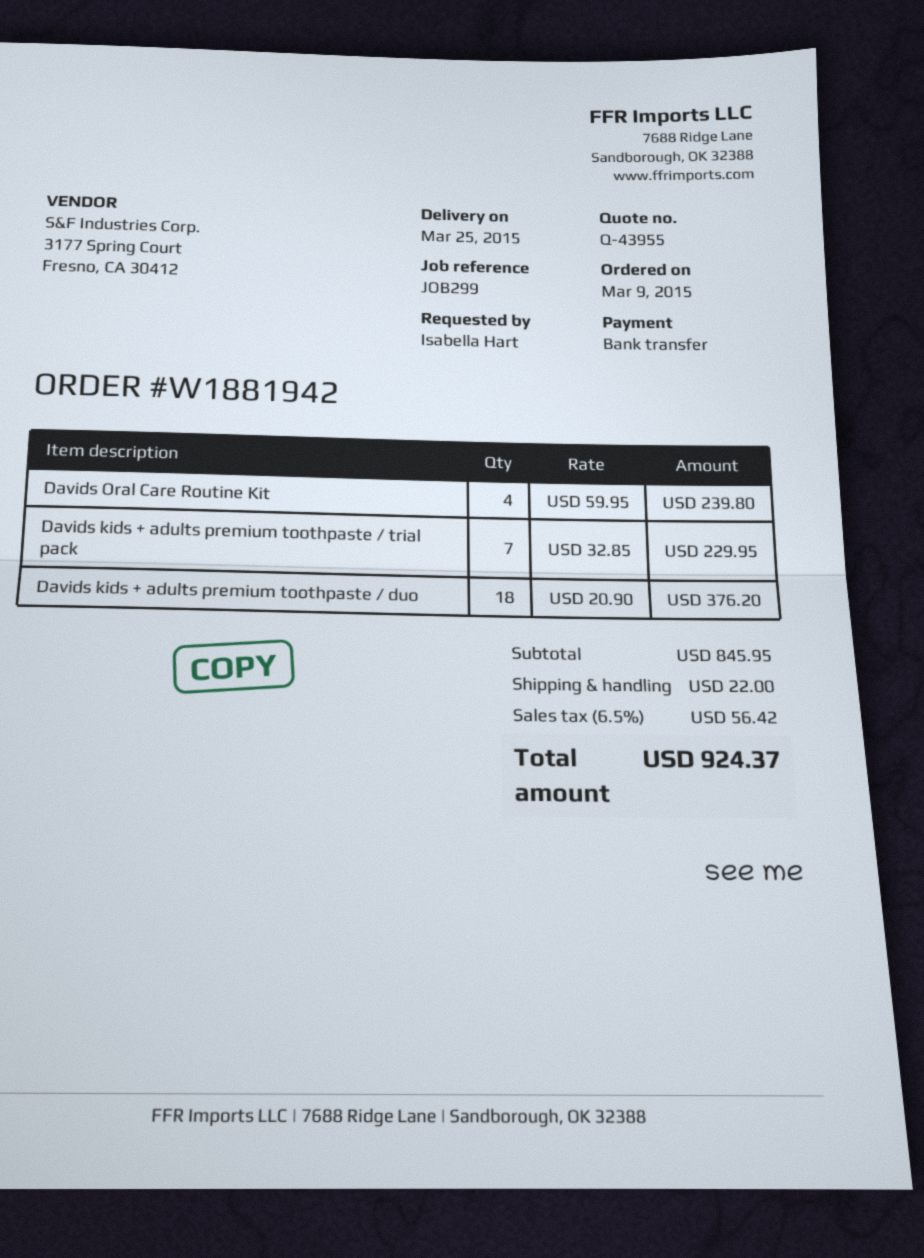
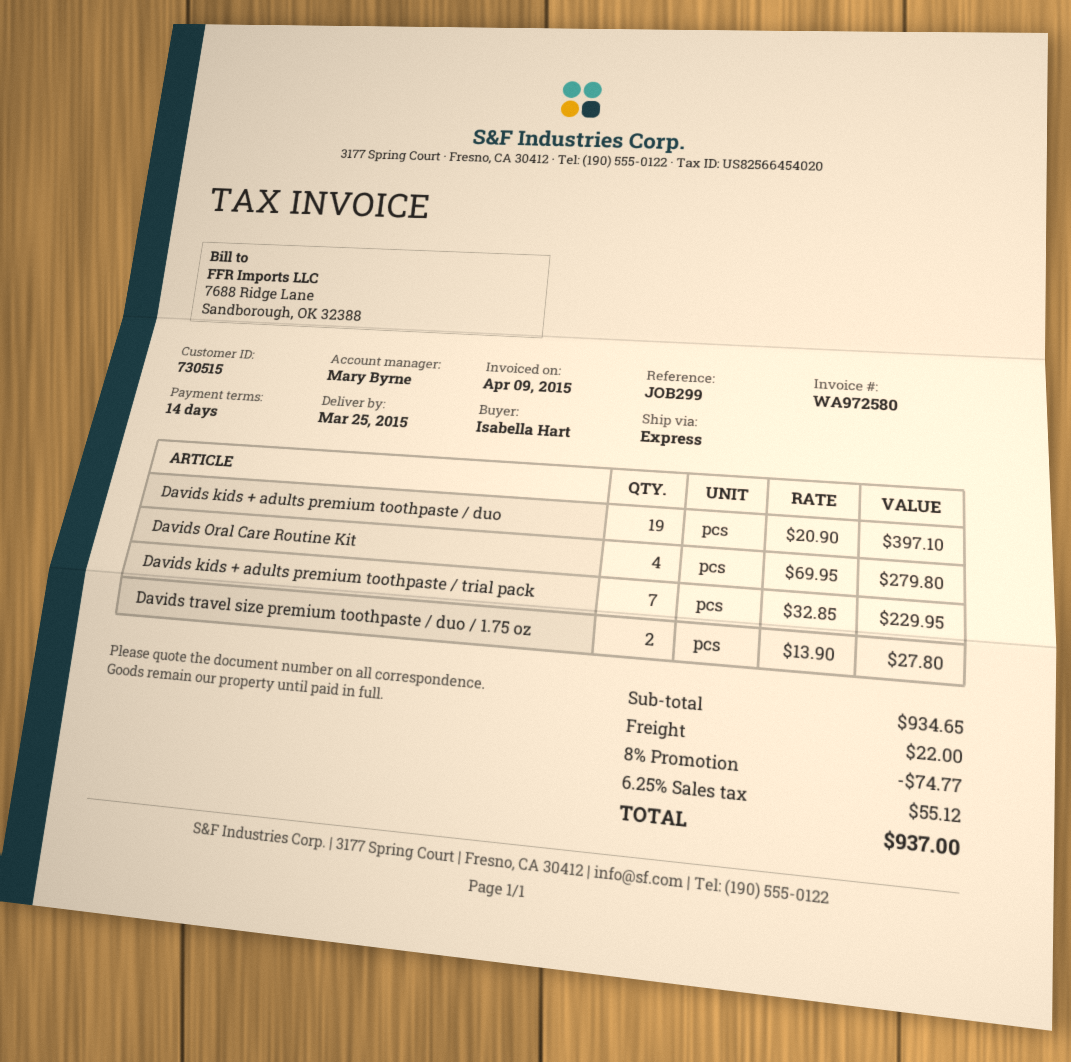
Davids Oral Care Routine Kit: 4 x 59.95 = 239.80 -> 4 x 69.95 = 279.80
Davids kids + adults premium toothpaste / duo: 18 x 20.90 = 376.20 -> 19 x 20.90 = 397.10
Davids travel size premium toothpaste / duo / 1.75 oz: none -> 2 x 13.90 = 27.80
subtotal: 845.95 -> 934.65
discount: none -> 8% = 74.77
tax: 6.5% = 56.42 -> 6.25% = 55.12
total: 924.37 -> 937.00

